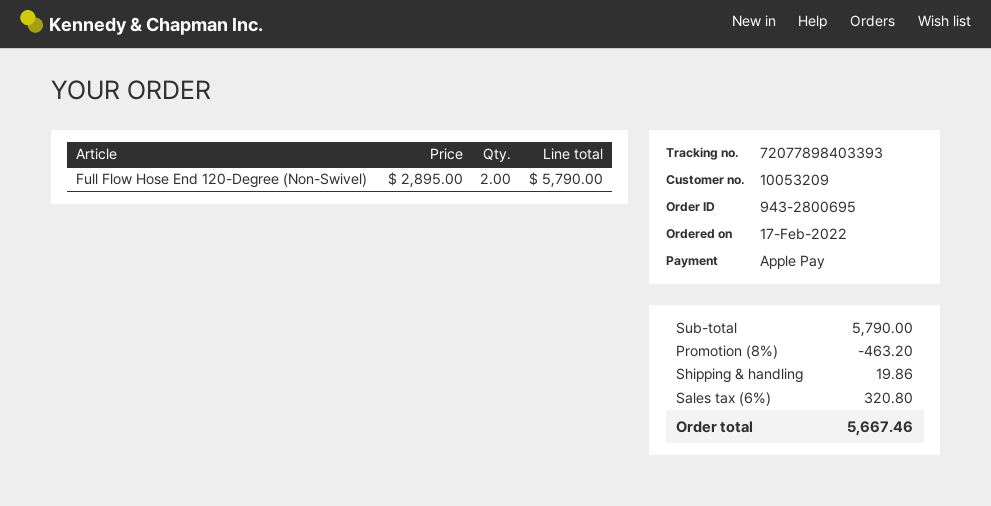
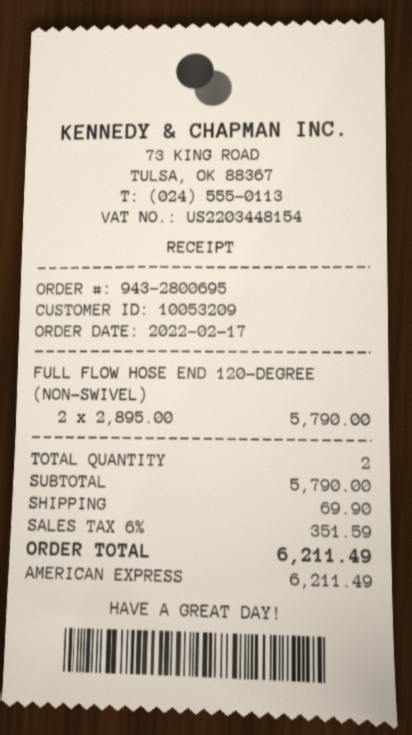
payment method: Apple Pay -> American Express
discount: 8% = 463.20 -> none
shipping: 19.86 -> 69.90
tax: 6% = 320.80 -> 6% = 351.59
total: 5667.46 -> 6211.49

